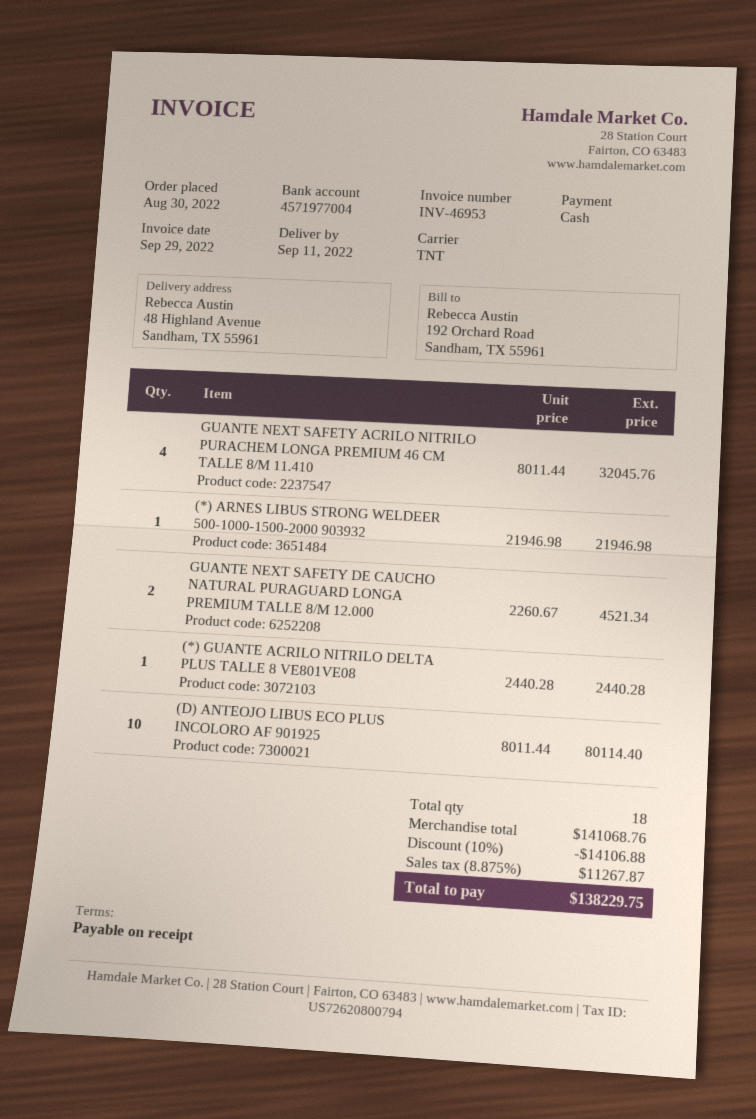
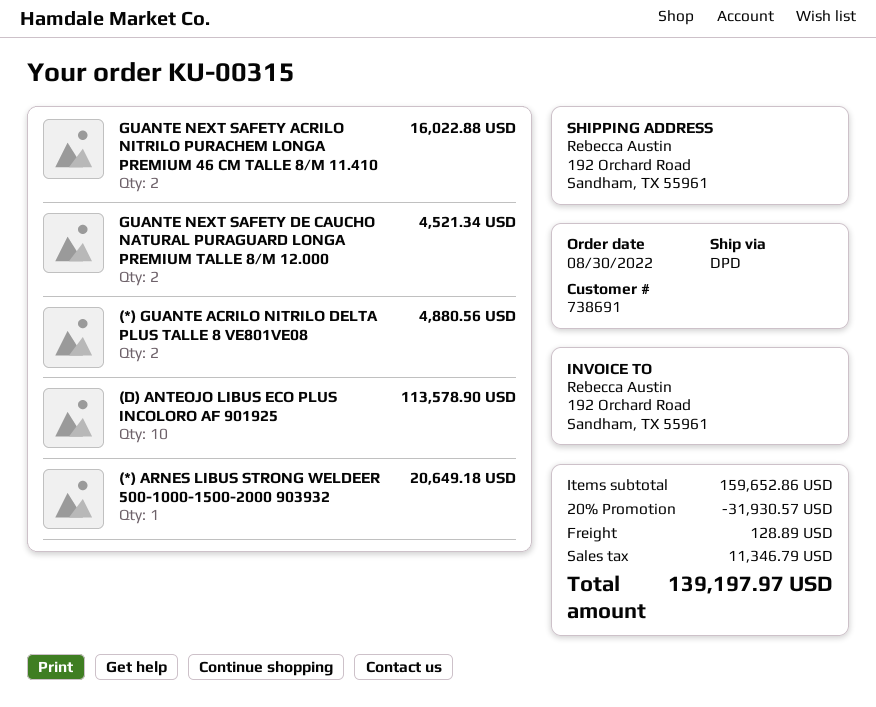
shipping method: TNT -> DPD
ship to: 48 Highland Avenue, Sandham, TX 55961 -> 192 Orchard Road, Sandham, TX 55961
GUANTE NEXT SAFETY ACRILO NITRILO PURACHEM LONGA PREMIUM 46 CM TALLE 8/M 11.410: 4 for 32045.76 -> 2 for 16022.88
(*) ARNES LIBUS STRONG WELDEER 500-1000-1500-2000 903932: 1 for 21946.98 -> 1 for 20649.18
(*) GUANTE ACRILO NITRILO DELTA PLUS TALLE 8 VE801VE08: 1 for 2440.28 -> 2 for 4880.56
(D) ANTEOJO LIBUS ECO PLUS INCOLORO AF 901925: 10 for 80114.40 -> 10 for 113578.90
subtotal: 141068.76 -> 159652.86
discount: 10% = 14106.88 -> 20% = 31930.57
shipping: none -> 128.89
tax: 11267.87 -> 11346.79
total: 138229.75 -> 139197.97

